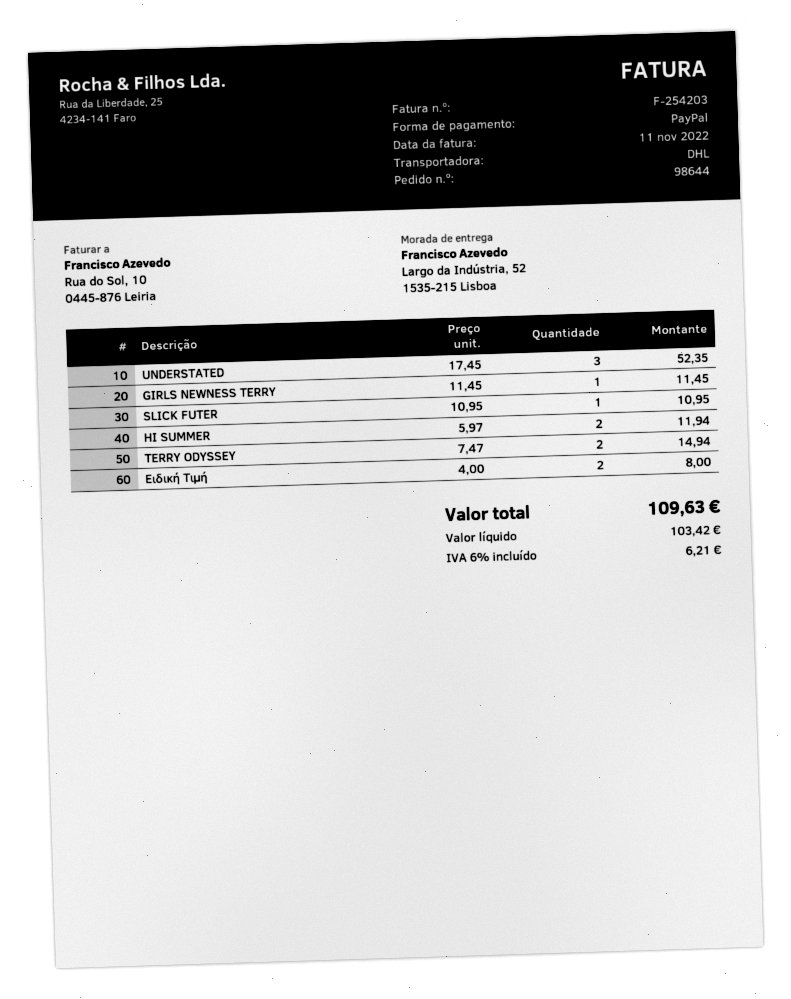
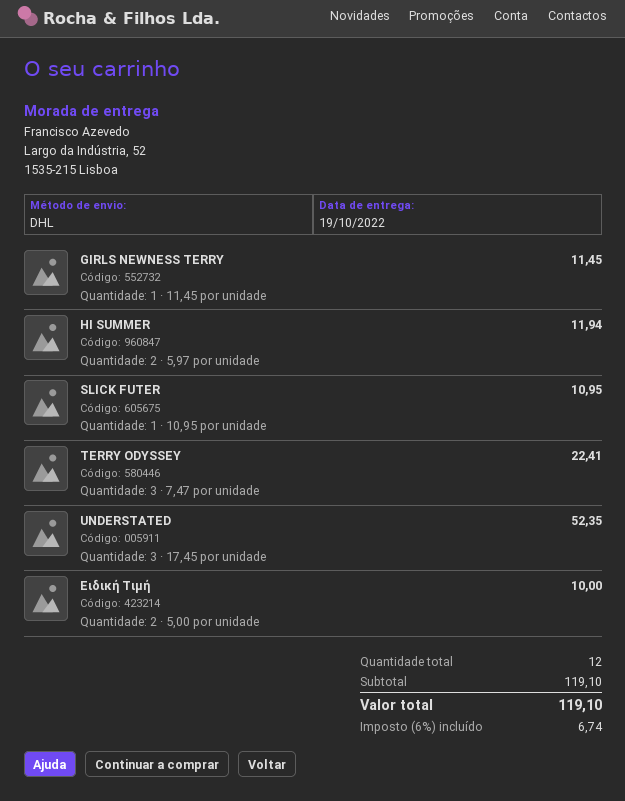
TERRY ODYSSEY: 2 x 7.47 = 14.94 -> 3 x 7.47 = 22.41
Ειδική Τιμή: 2 x 4.00 = 8.00 -> 2 x 5.00 = 10.00
tax: 6% = 6.21 -> 6% = 6.74
total: 109.63 -> 119.10

